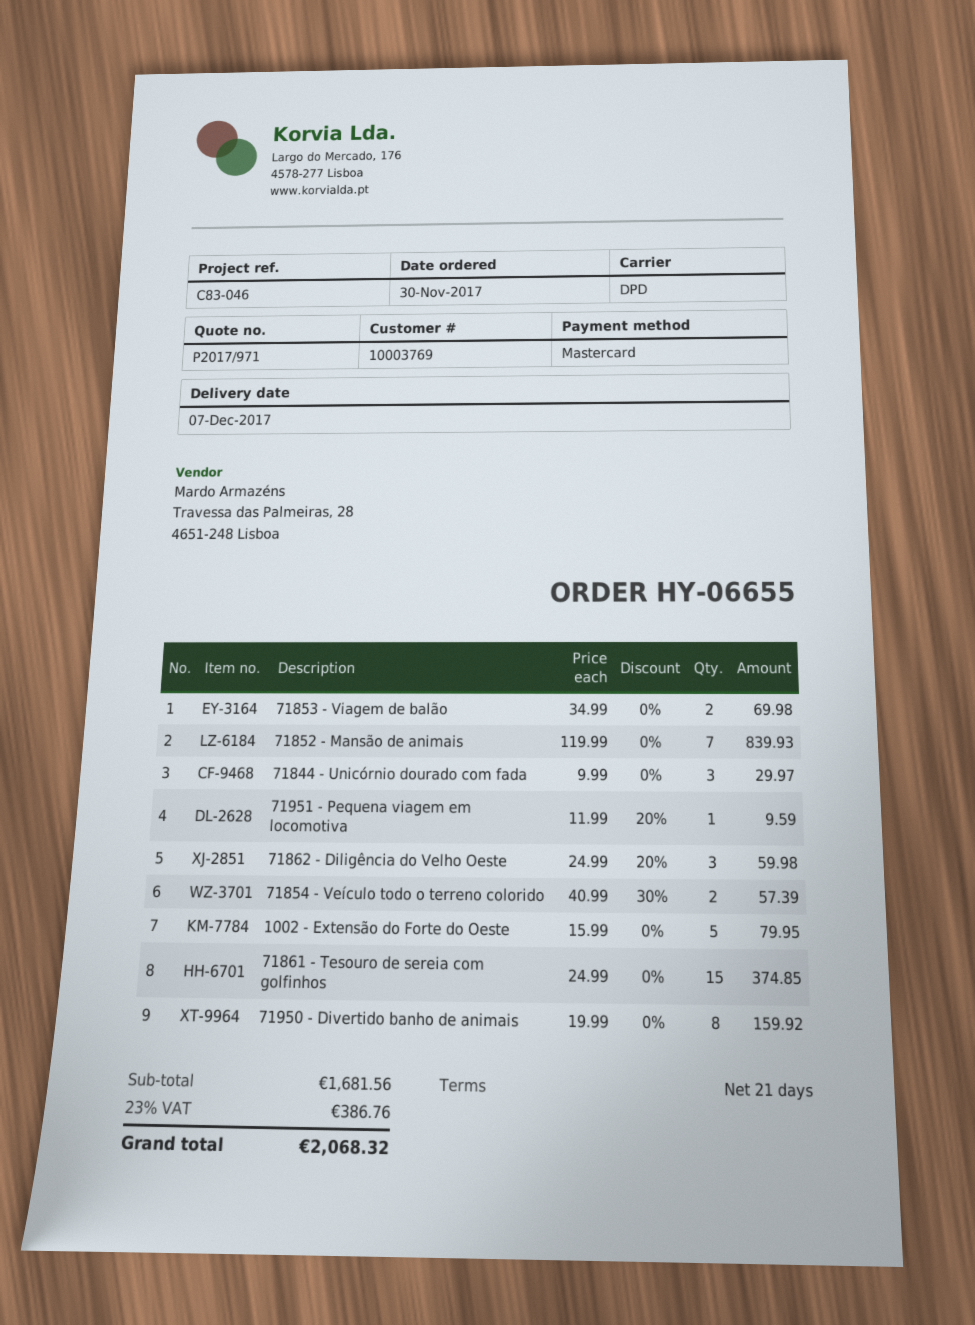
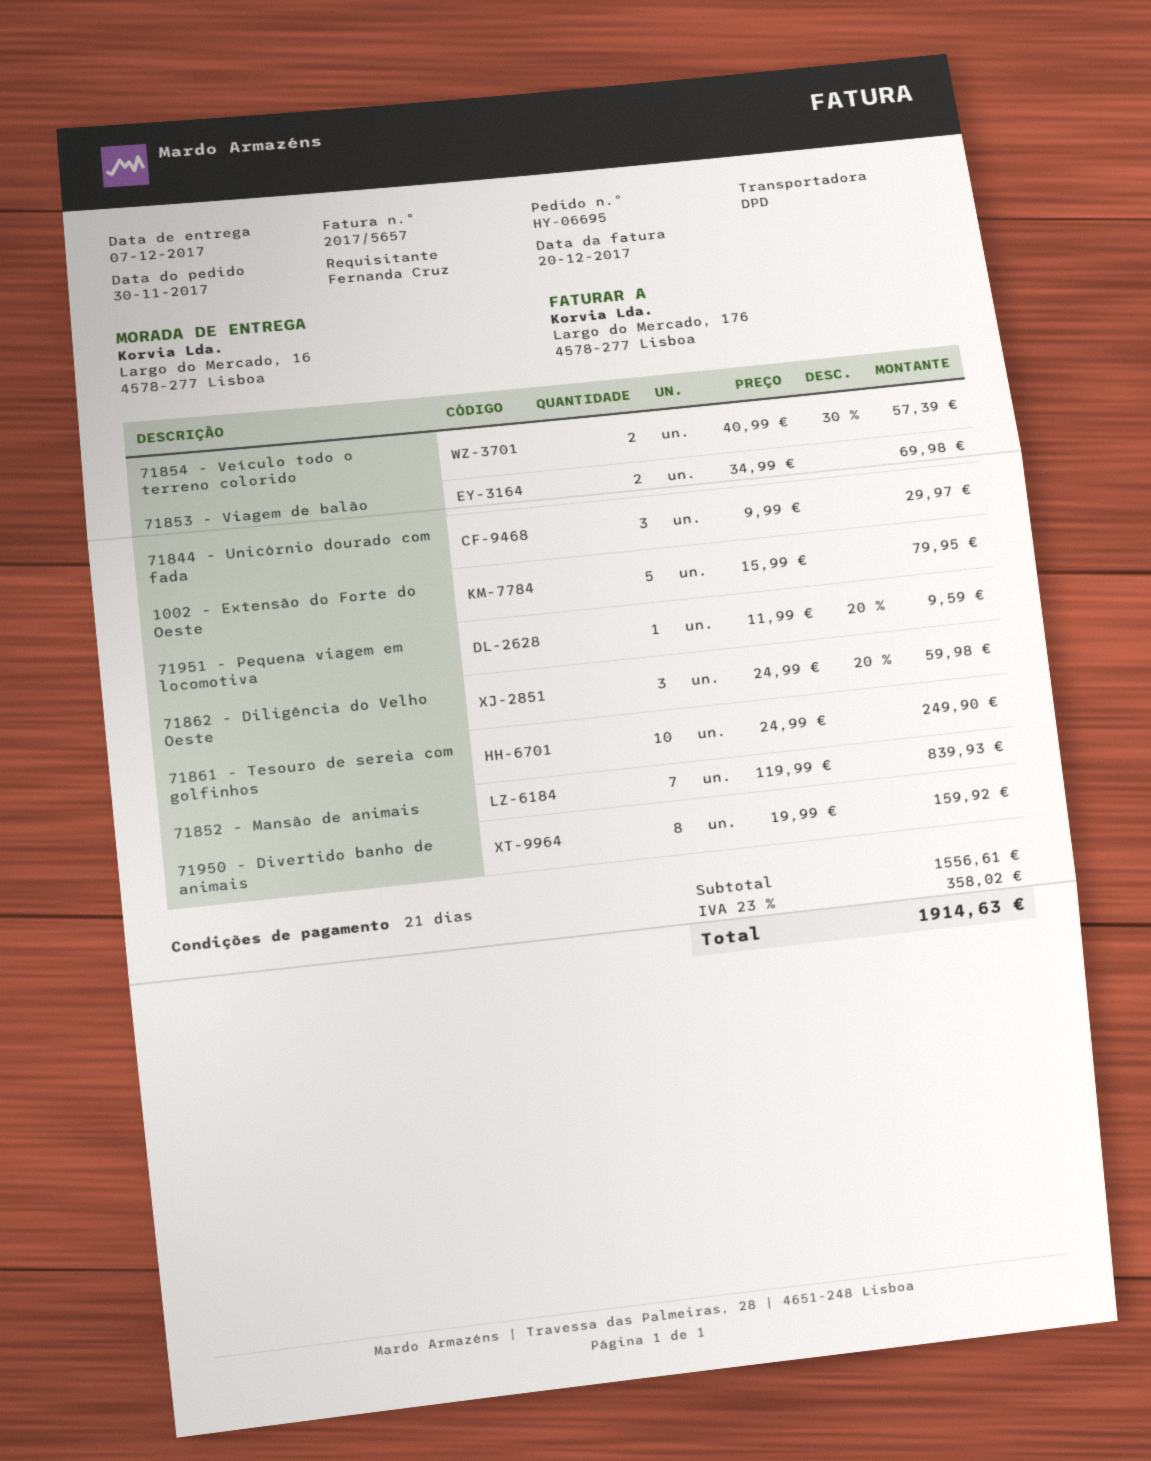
order number: HY-06655 -> HY-06695
71861 - Tesouro de sereia com golfinhos: 15 x 24.99 = 374.85 -> 10 x 24.99 = 249.90
subtotal: 1681.56 -> 1556.61
tax: 23% = 386.76 -> 23% = 358.02
total: 2068.32 -> 1914.63

